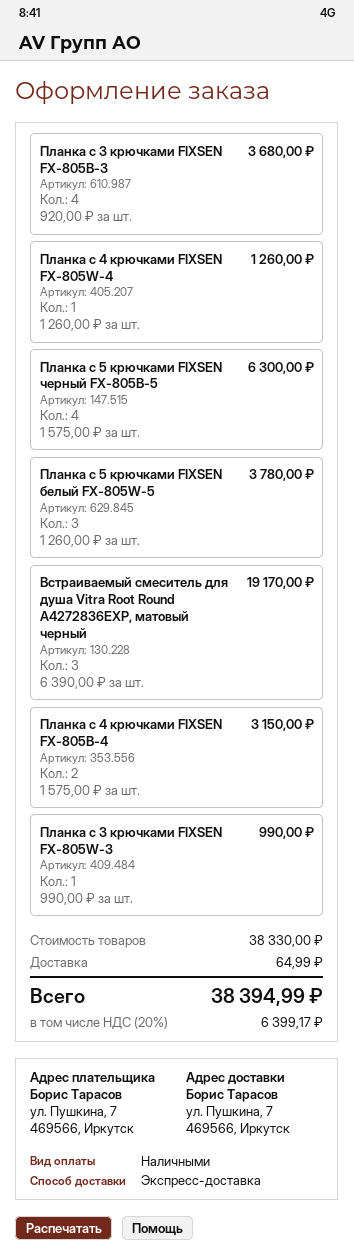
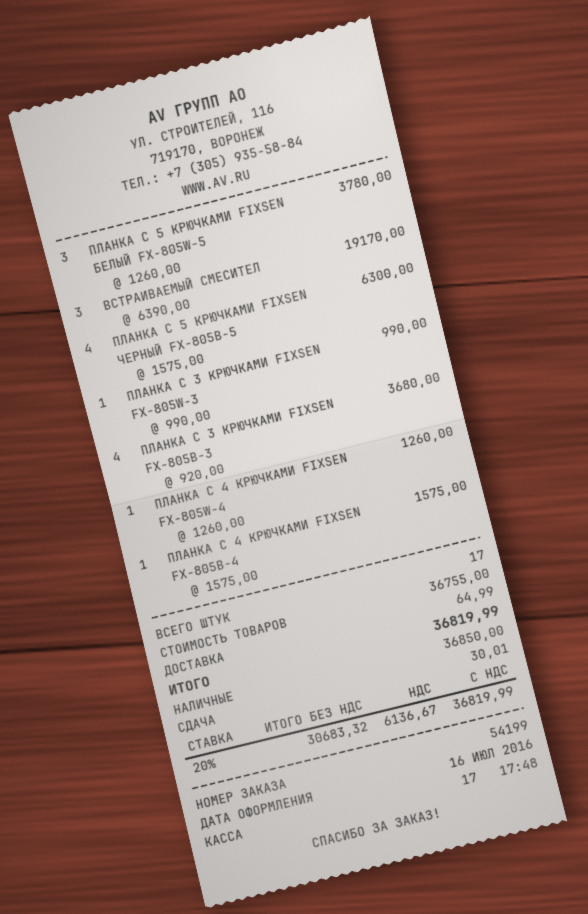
Планка с 4 крючками FIXSEN FX-805B-4: 2 x 1575.00 = 3150.00 -> 1 x 1575.00 = 1575.00
subtotal: 38330.00 -> 36755.00
tax: 20% = 6399.17 -> 20% = 6136.67
total: 38394.99 -> 36819.99

